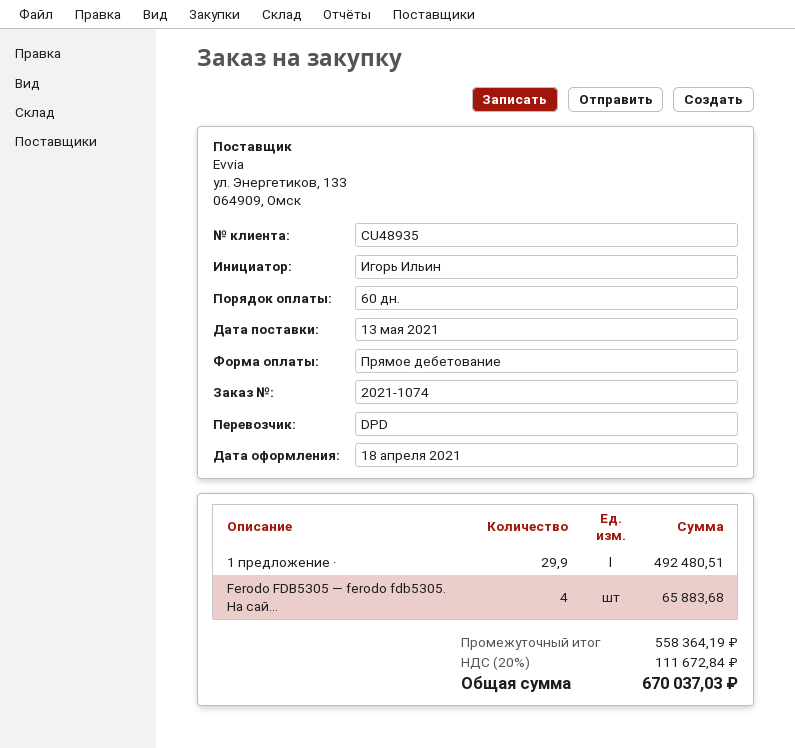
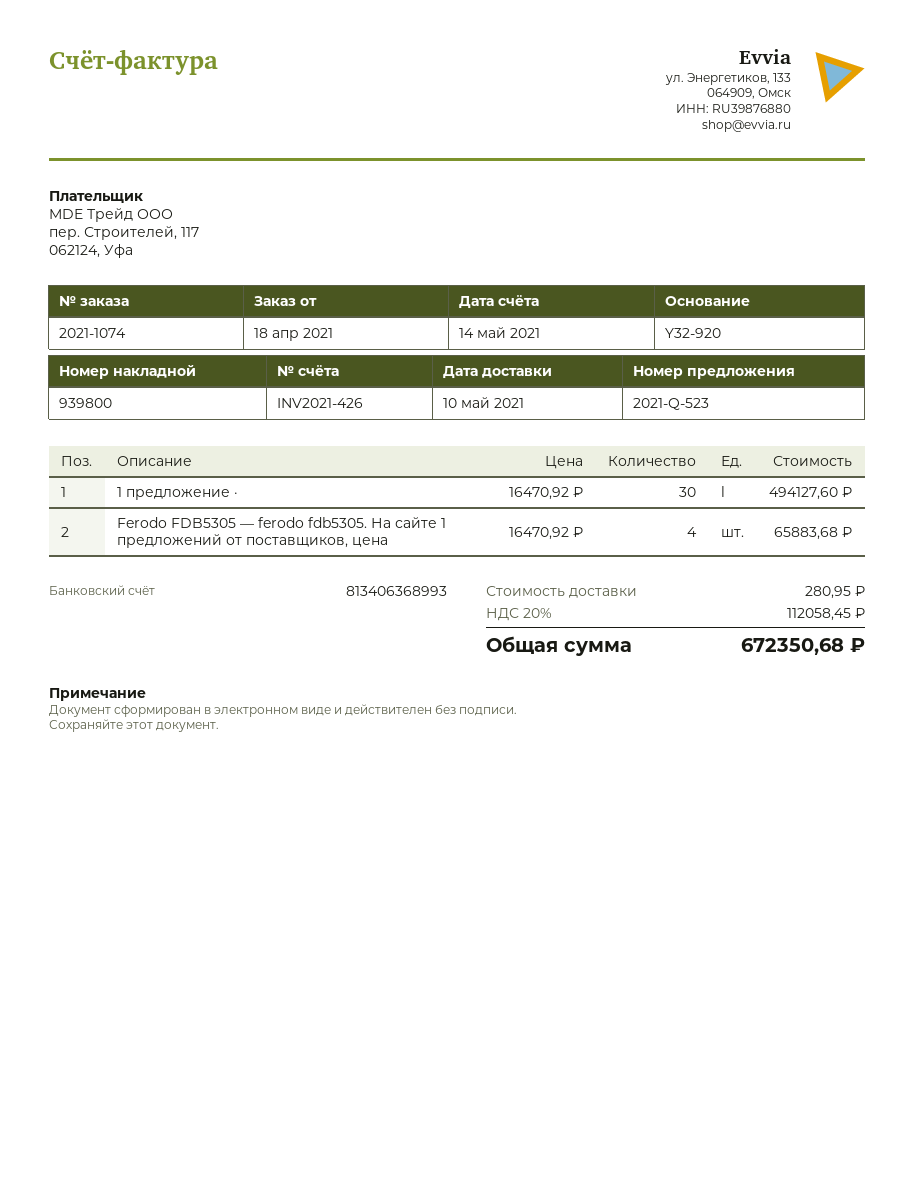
delivery date: 2021-05-13 -> 2021-05-10
1 предложение ·: 29.9 for 492480.51 -> 30 for 494127.60
shipping: none -> 280.95
tax: 20% = 111672.84 -> 20% = 112058.45
total: 670037.03 -> 672350.68

